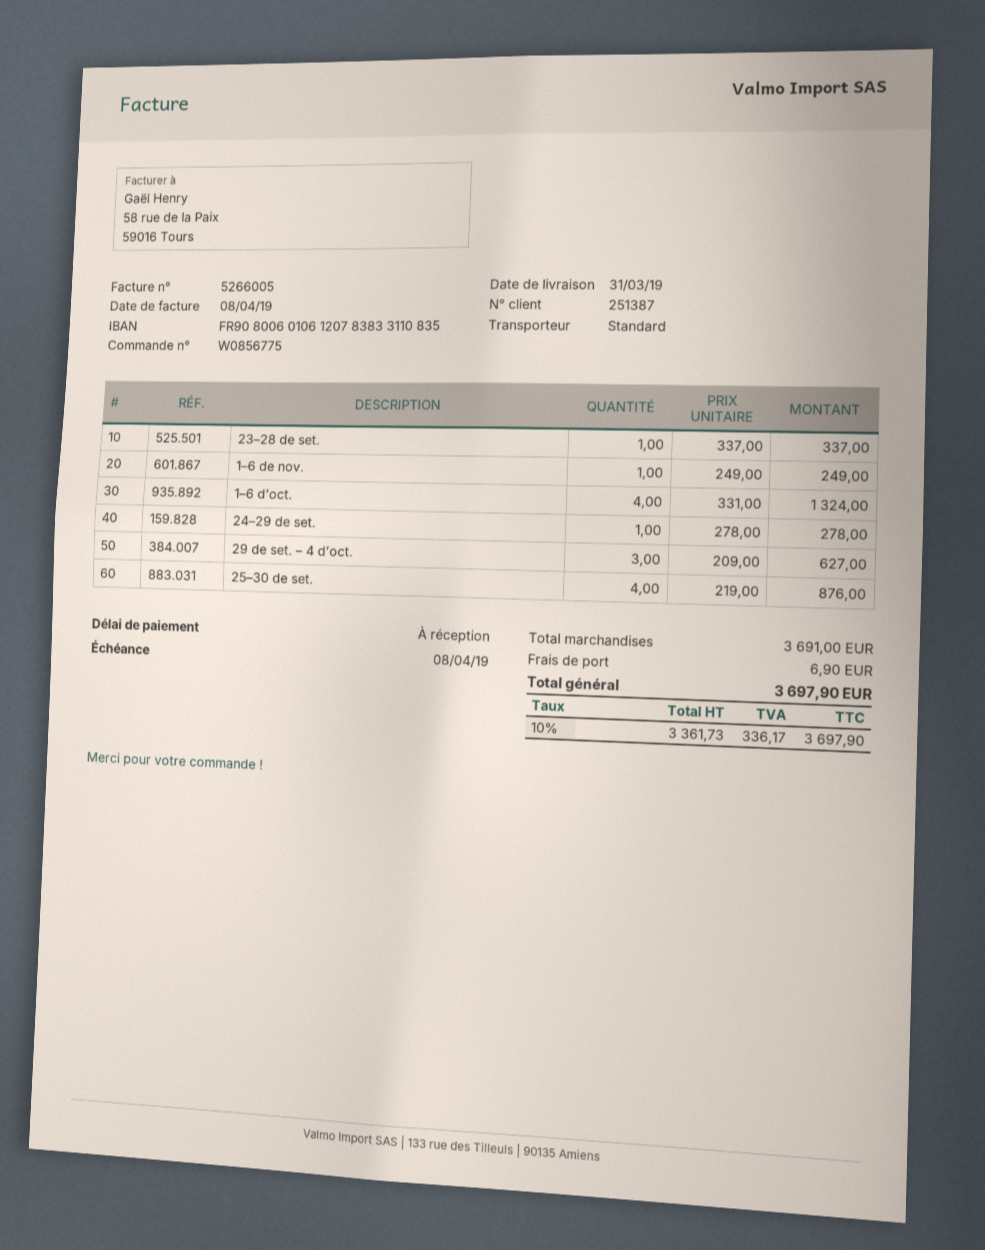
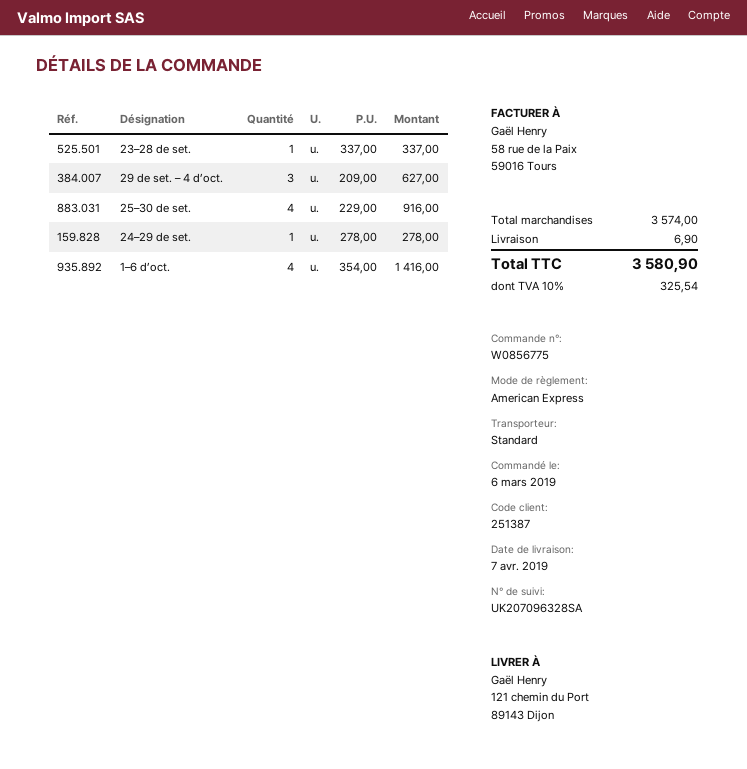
delivery date: 2019-03-31 -> 2019-04-07
1–6 de nov.: 1 x 249.00 = 249.00 -> none
1–6 d’oct.: 4 x 331.00 = 1324.00 -> 4 x 354.00 = 1416.00
25–30 de set.: 4 x 219.00 = 876.00 -> 4 x 229.00 = 916.00
subtotal: 3691.00 -> 3574.00
tax: 10% = 336.17 -> 10% = 325.54
total: 3697.90 -> 3580.90

